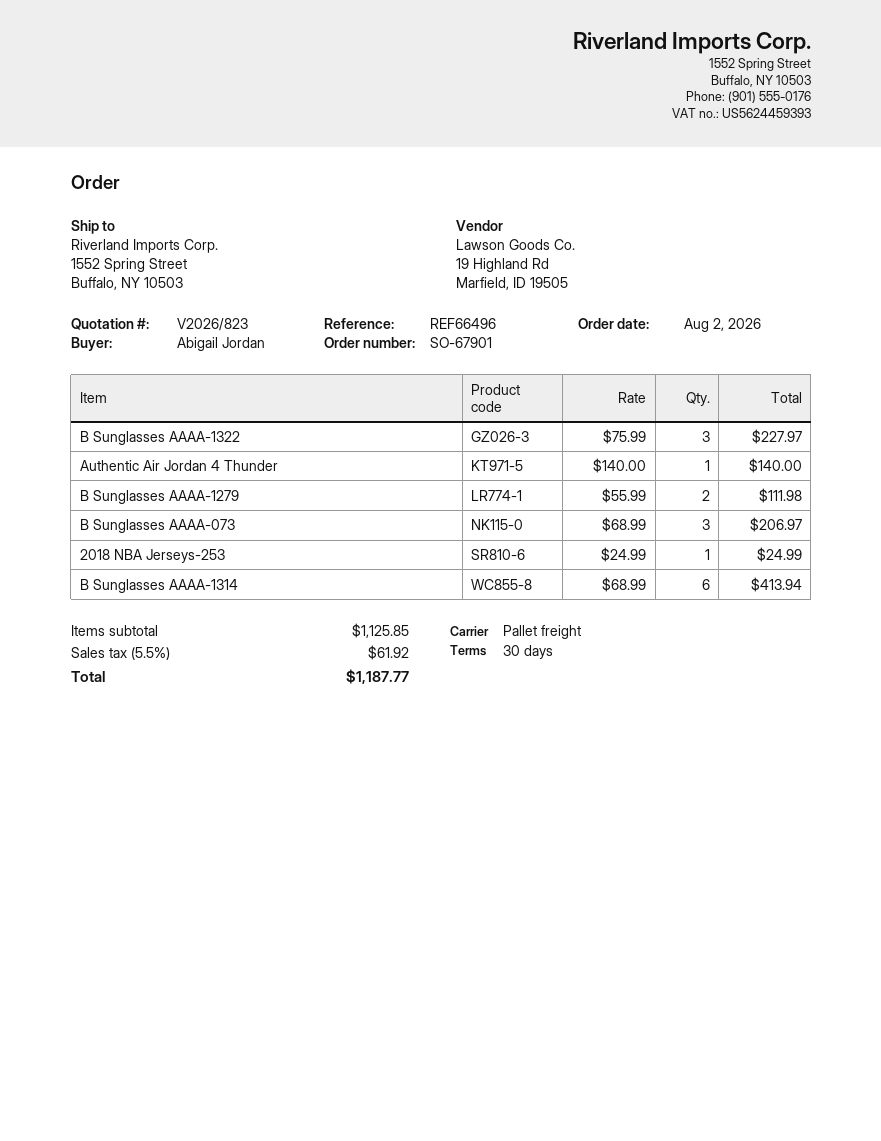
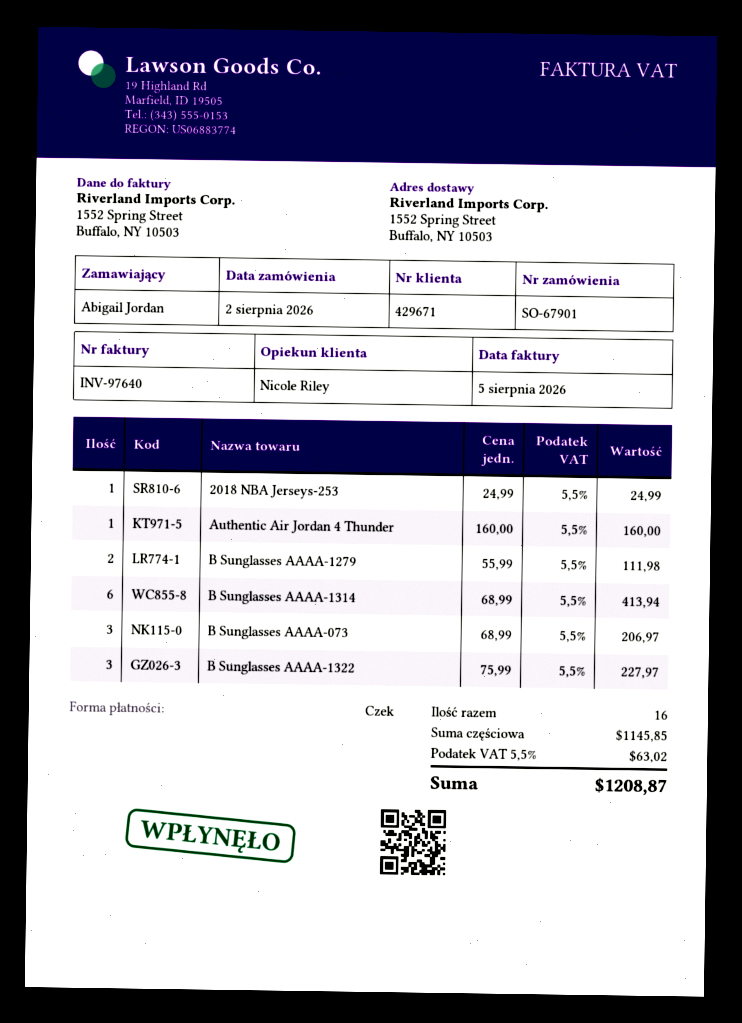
Authentic Air Jordan 4 Thunder: 1 x 140.00 = 140.00 -> 1 x 160.00 = 160.00
subtotal: 1125.85 -> 1145.85
tax: 5.5% = 61.92 -> 5.5% = 63.02
total: 1187.77 -> 1208.87

